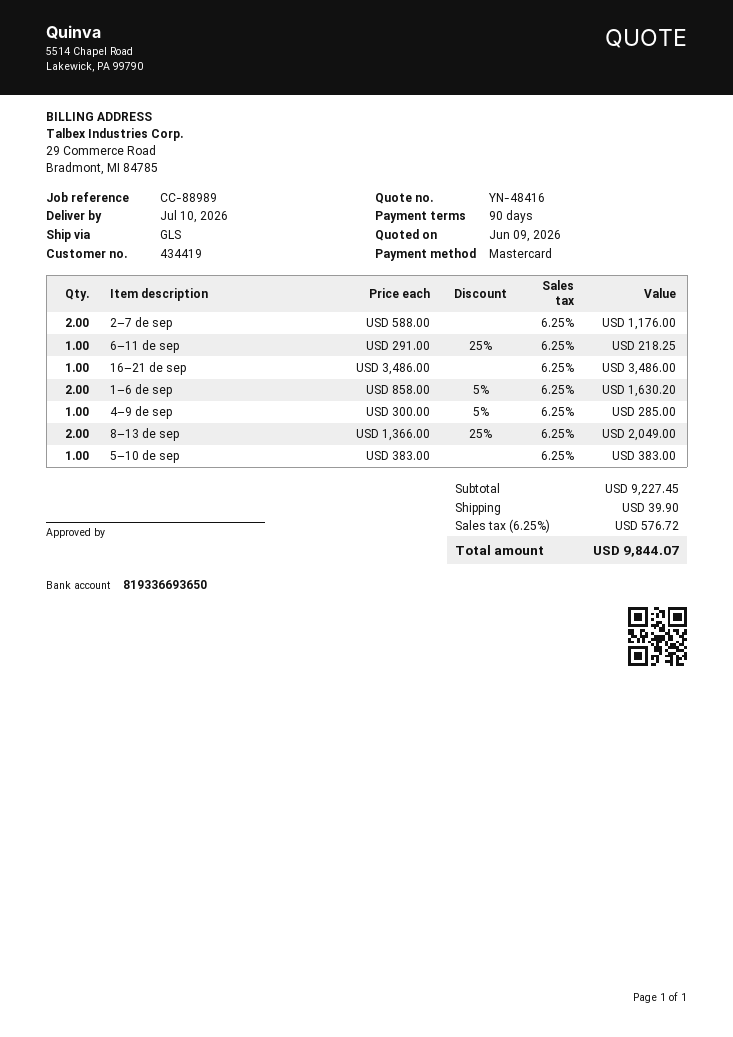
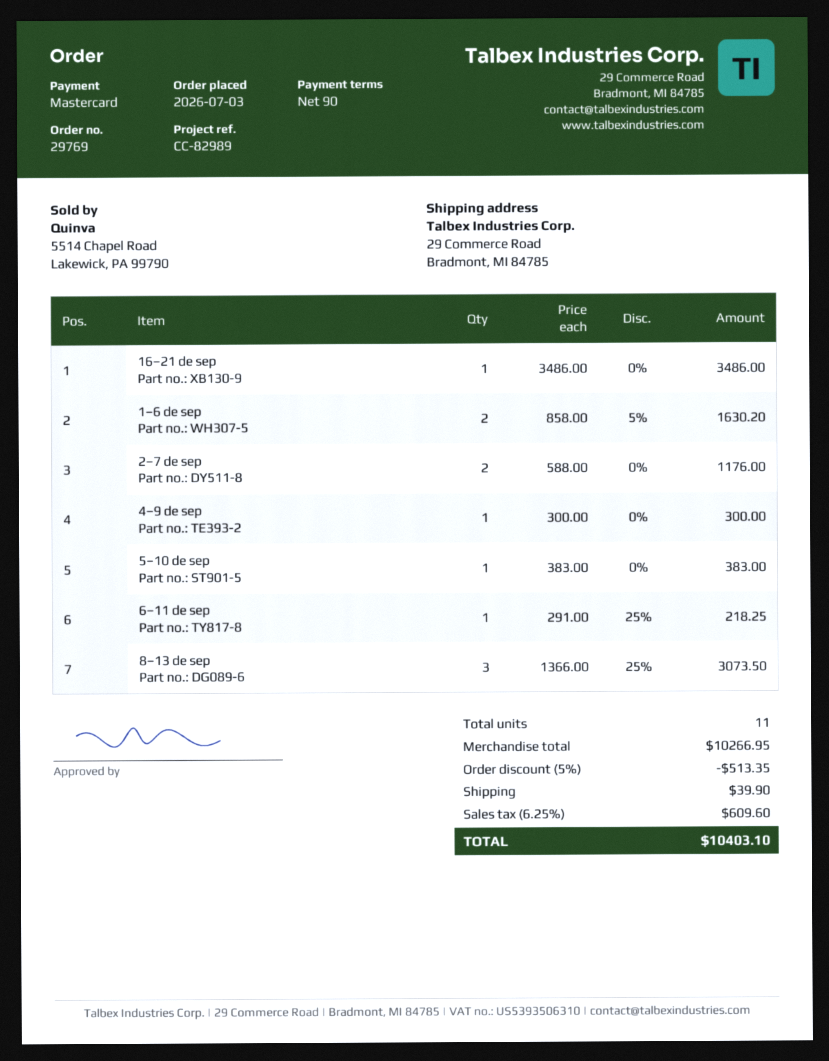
reference: CC-88989 -> CC-82989
4–9 de sep: 1 x 300.00 - 5% = 285.00 -> 1 x 300.00 = 300.00
8–13 de sep: 2 x 1366.00 - 25% = 2049.00 -> 3 x 1366.00 - 25% = 3073.50
subtotal: 9227.45 -> 10266.95
discount: none -> 5% = 513.35
tax: 6.25% = 576.72 -> 6.25% = 609.60
total: 9844.07 -> 10403.10

